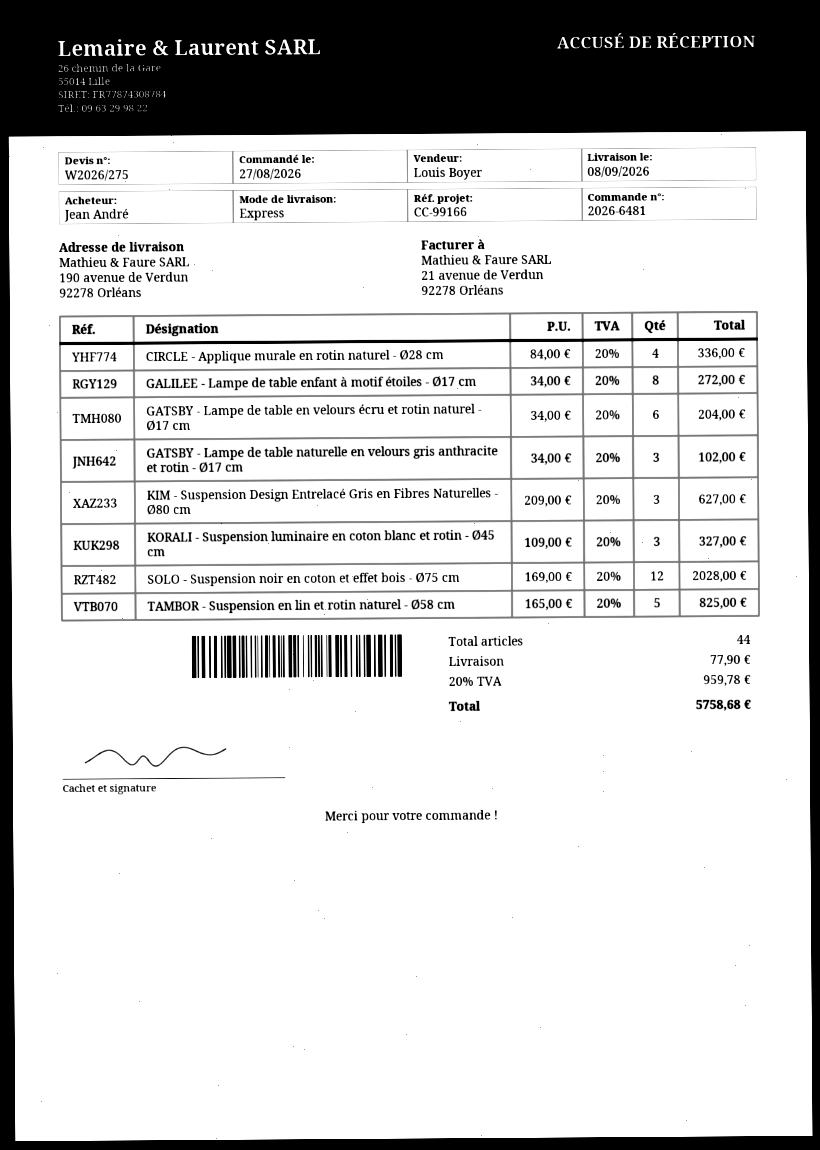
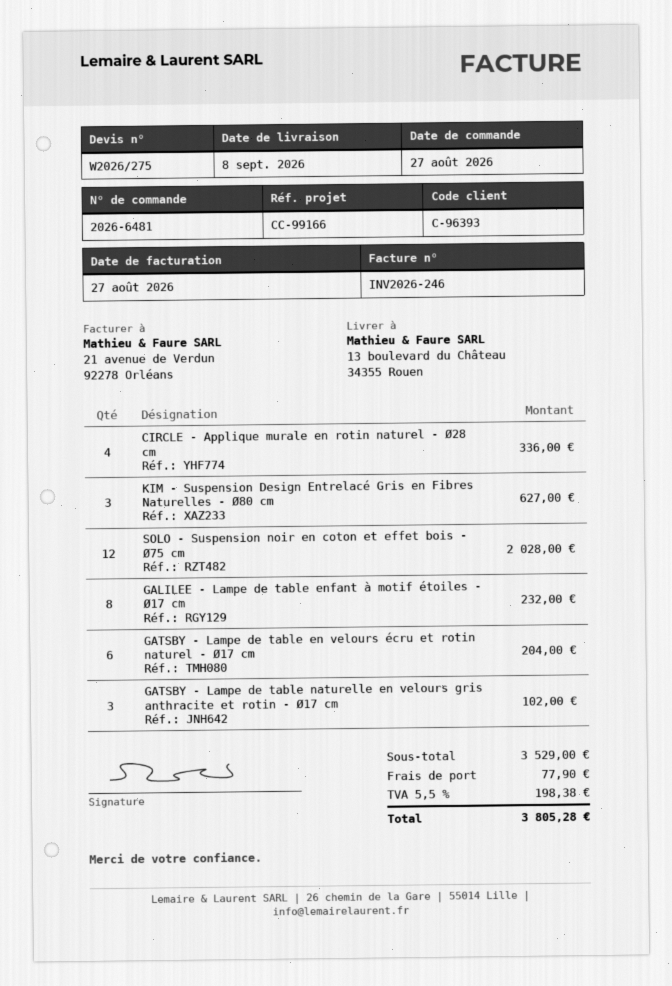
ship to: 190 avenue de Verdun, 92278 Orléans -> 13 boulevard du Château, 34355 Rouen
GALILEE - Lampe de table enfant à motif étoiles - Ø17 cm: 8 for 272.00 -> 8 for 232.00
KORALI - Suspension luminaire en coton blanc et rotin - Ø45 cm: 3 for 327.00 -> none
TAMBOR - Suspension en lin et rotin naturel - Ø58 cm: 5 for 825.00 -> none
tax: 20% = 959.78 -> 5.5% = 198.38
total: 5758.68 -> 3805.28

